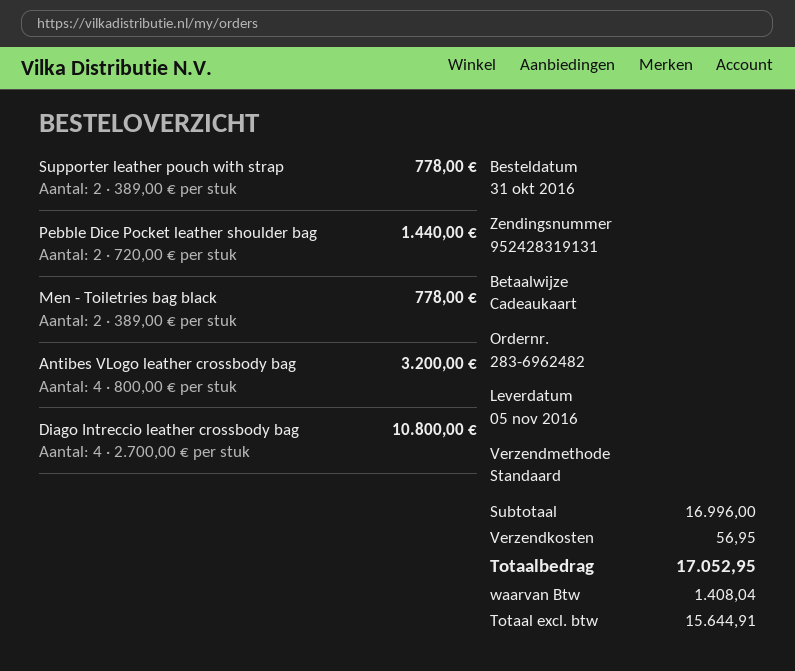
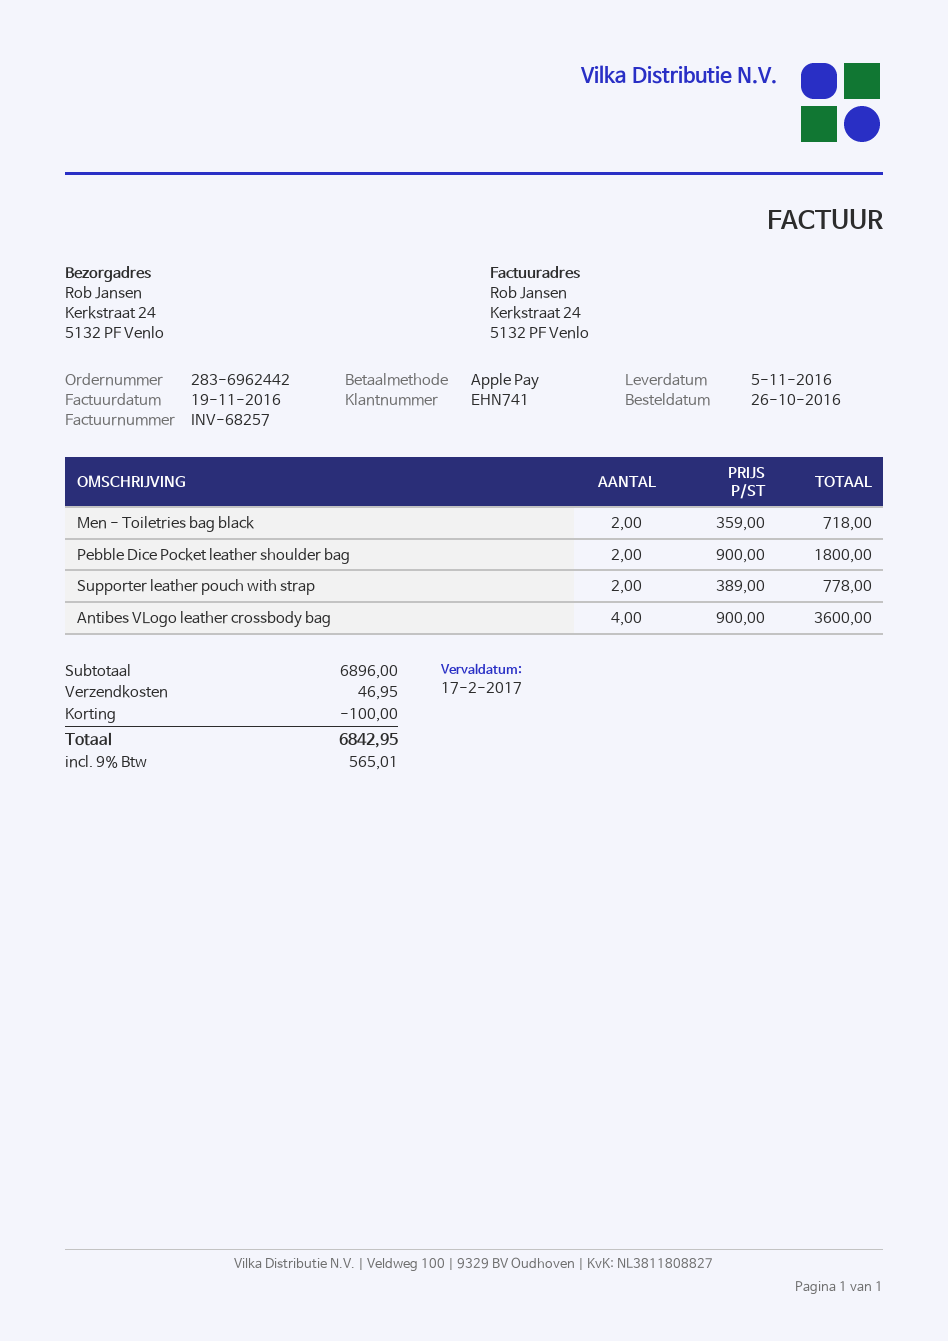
order number: 283-6962482 -> 283-6962442
order date: 2016-10-31 -> 2016-10-26
payment method: gift card -> Apple Pay
Pebble Dice Pocket leather shoulder bag: 2 x 720.00 = 1440.00 -> 2 x 900.00 = 1800.00
Men - Toiletries bag black: 2 x 389.00 = 778.00 -> 2 x 359.00 = 718.00
Antibes VLogo leather crossbody bag: 4 x 800.00 = 3200.00 -> 4 x 900.00 = 3600.00
Diago Intreccio leather crossbody bag: 4 x 2700.00 = 10800.00 -> none
subtotal: 16996.00 -> 6896.00
discount: none -> 100.00
shipping: 56.95 -> 46.95
tax: 1408.04 -> 565.01
total: 17052.95 -> 6842.95

